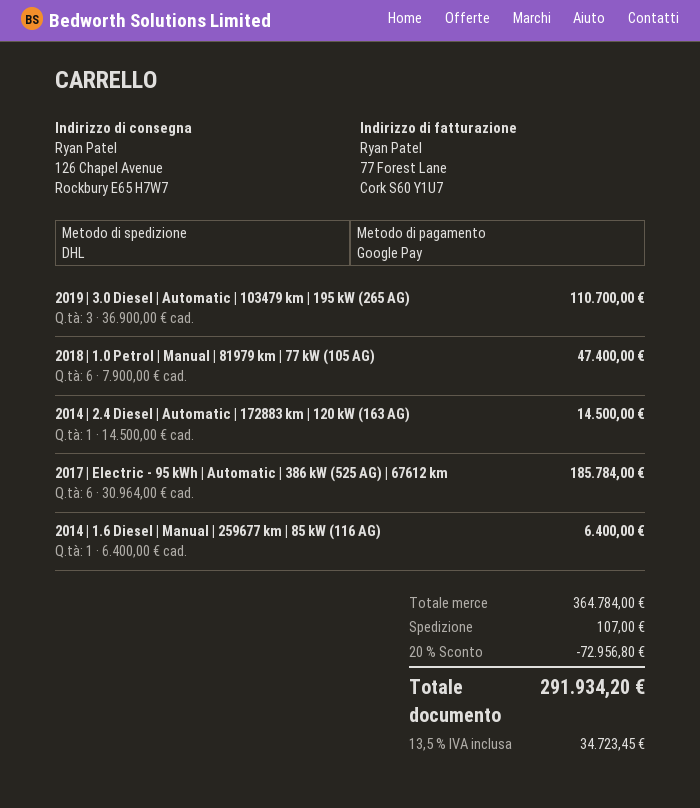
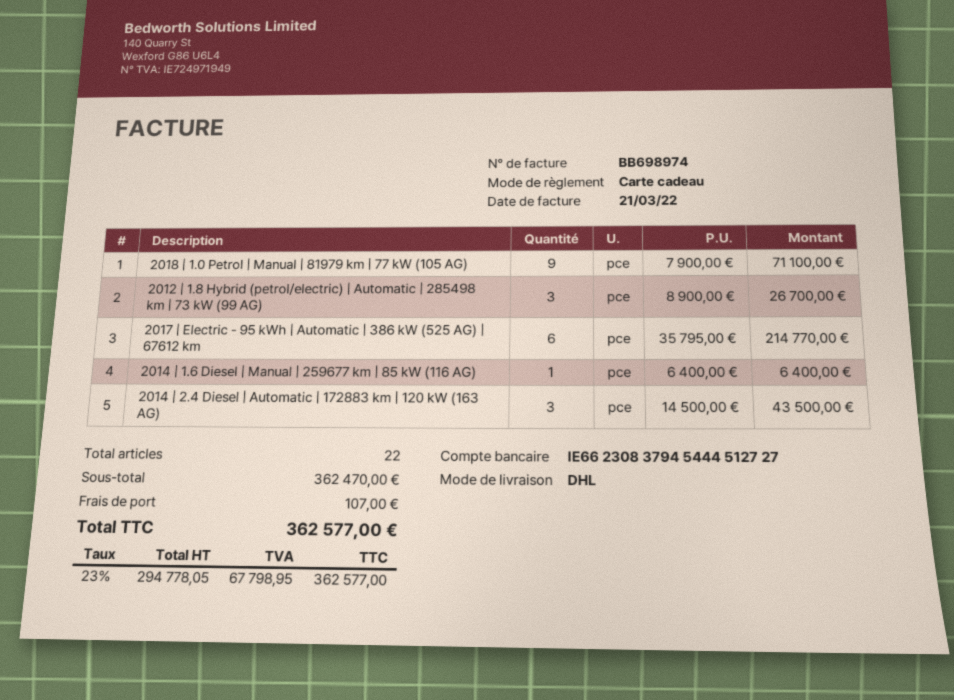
payment method: Google Pay -> gift card
2019 | 3.0 Diesel | Automatic | 103479 km | 195 kW (265 AG): 3 x 36900.00 = 110700.00 -> none
2018 | 1.0 Petrol | Manual | 81979 km | 77 kW (105 AG): 6 x 7900.00 = 47400.00 -> 9 x 7900.00 = 71100.00
2014 | 2.4 Diesel | Automatic | 172883 km | 120 kW (163 AG): 1 x 14500.00 = 14500.00 -> 3 x 14500.00 = 43500.00
2017 | Electric - 95 kWh | Automatic | 386 kW (525 AG) | 67612 km: 6 x 30964.00 = 185784.00 -> 6 x 35795.00 = 214770.00
2012 | 1.8 Hybrid (petrol/electric) | Automatic | 285498 km | 73 kW (99 AG): none -> 3 x 8900.00 = 26700.00
subtotal: 364784.00 -> 362470.00
discount: 20% = 72956.80 -> none
tax: 13.5% = 34723.45 -> 23% = 67798.95
total: 291934.20 -> 362577.00

